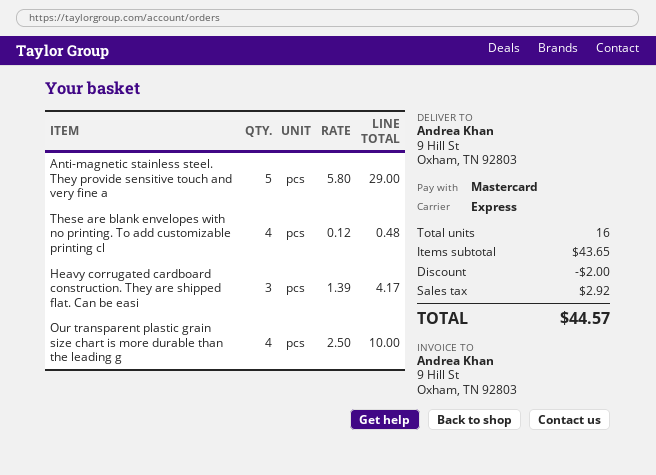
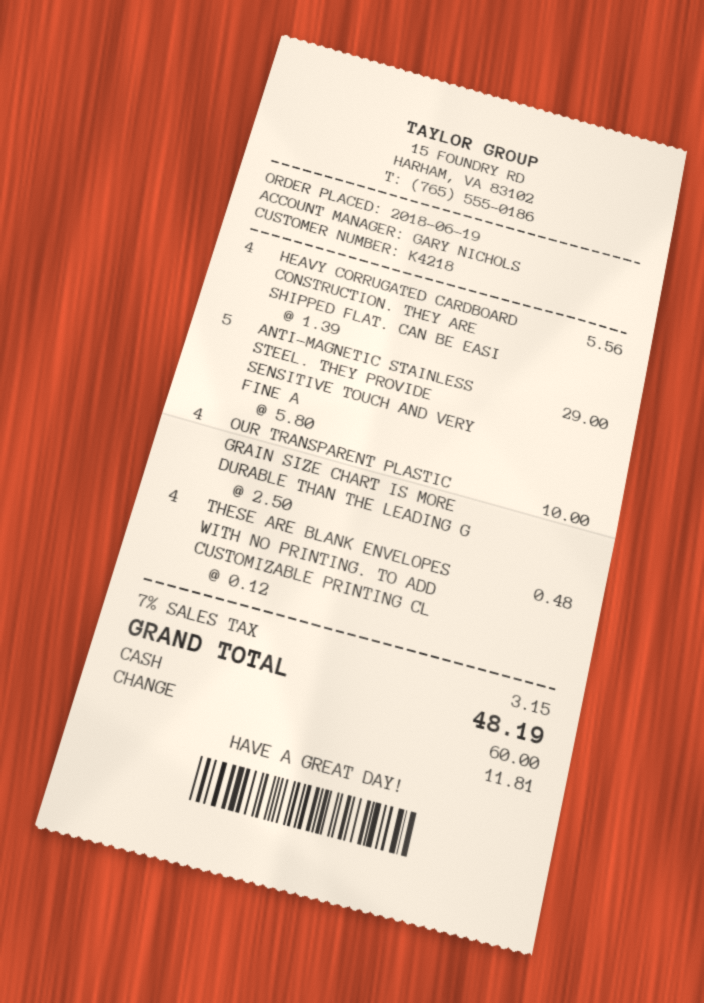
payment method: Mastercard -> cash
Heavy corrugated cardboard construction. They are shipped flat. Can be easi: 3 x 1.39 = 4.17 -> 4 x 1.39 = 5.56
discount: 2.00 -> none
tax: 2.92 -> 3.15
total: 44.57 -> 48.19

